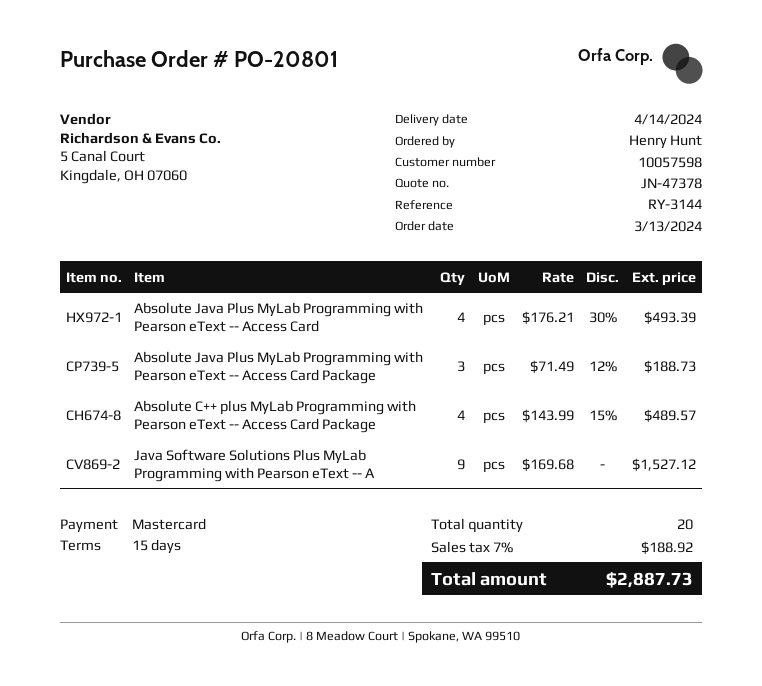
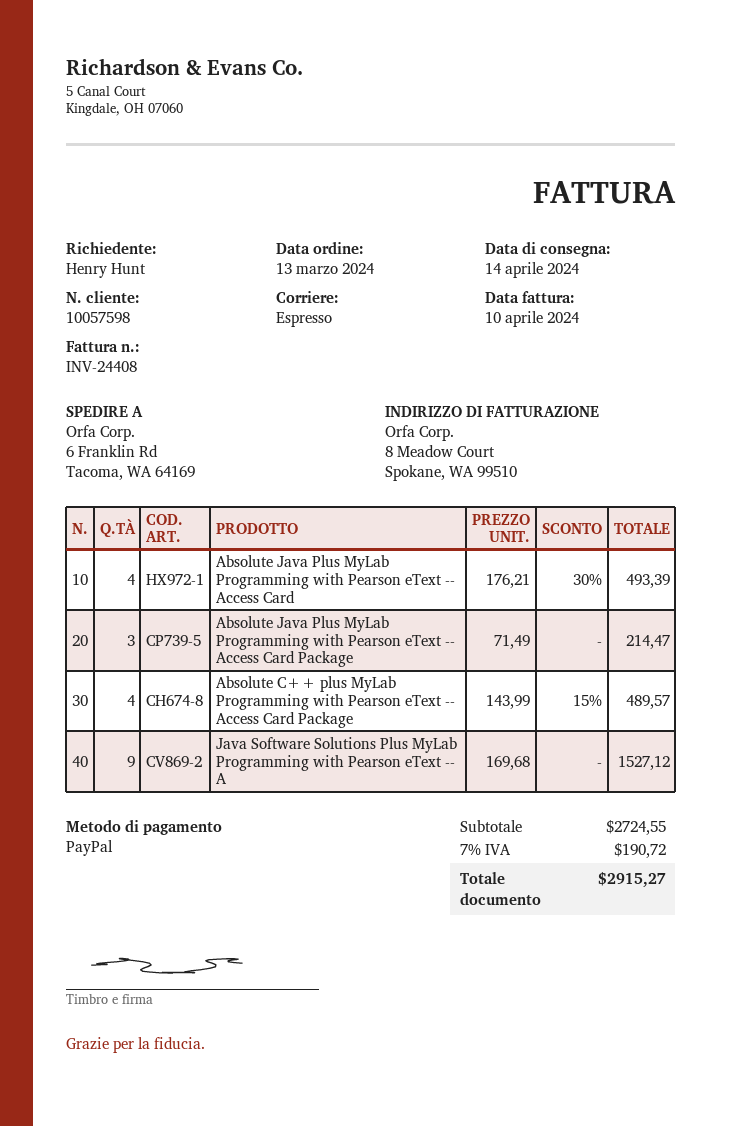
payment method: Mastercard -> PayPal
Absolute Java Plus MyLab Programming with Pearson eText -- Access Card Package: 3 x 71.49 - 12% = 188.73 -> 3 x 71.49 = 214.47
tax: 7% = 188.92 -> 7% = 190.72
total: 2887.73 -> 2915.27

